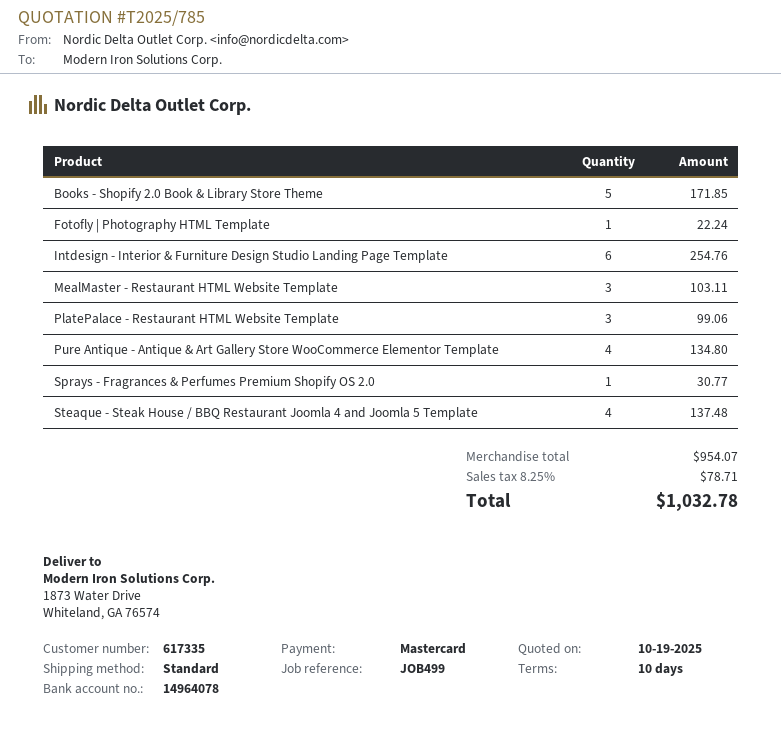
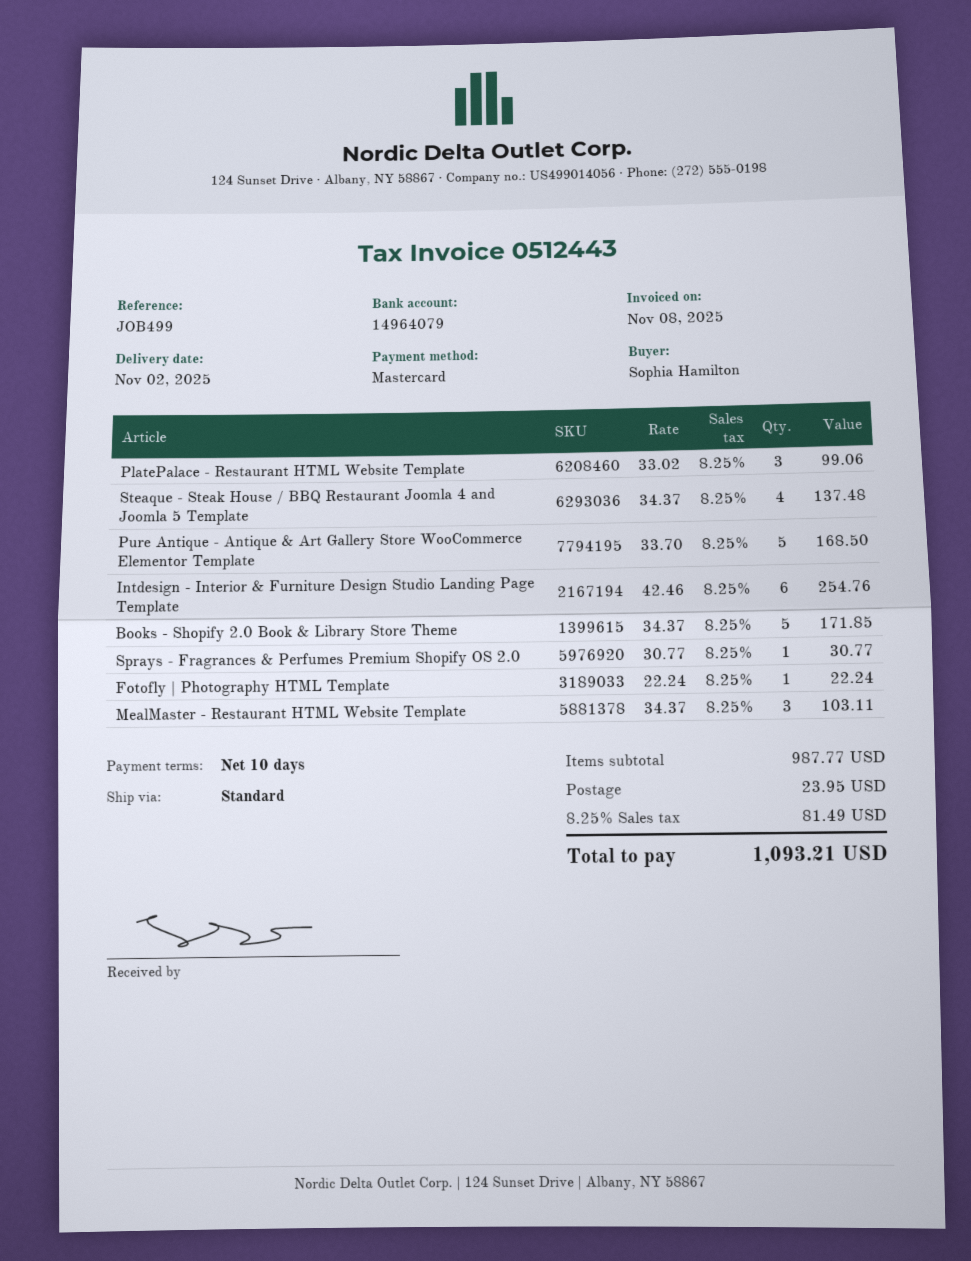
bank account: 14964078 -> 14964079
Pure Antique - Antique & Art Gallery Store WooCommerce Elementor Template: 4 for 134.80 -> 5 for 168.50
subtotal: 954.07 -> 987.77
shipping: none -> 23.95
tax: 8.25% = 78.71 -> 8.25% = 81.49
total: 1032.78 -> 1093.21

